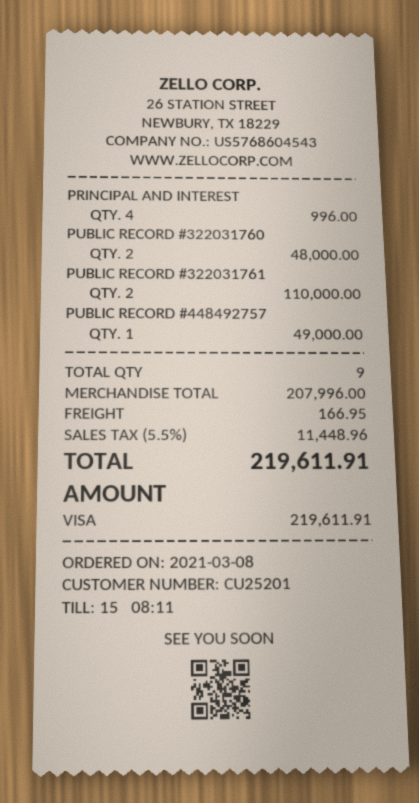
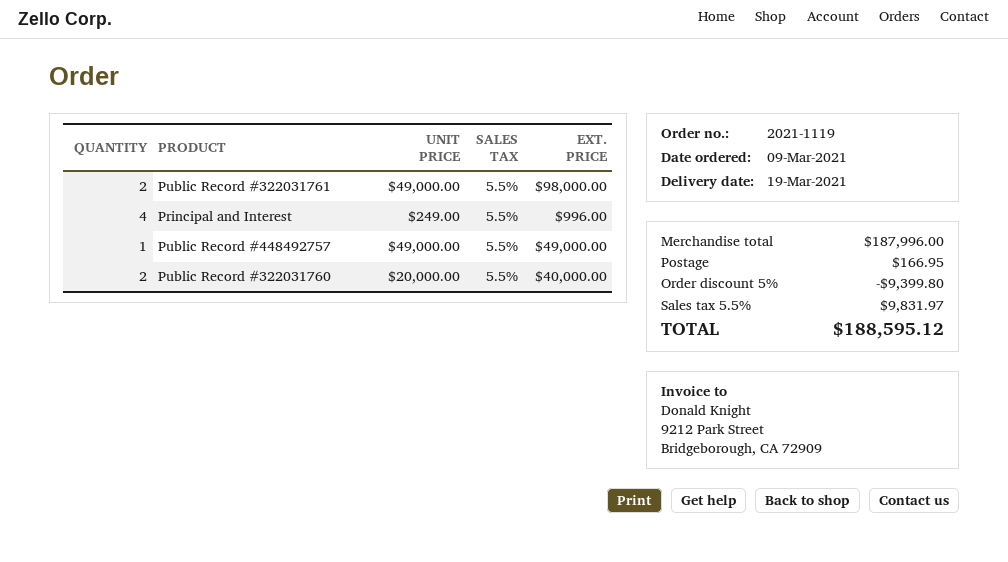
order date: 2021-03-08 -> 2021-03-09
PUBLIC RECORD #322031760: 2 for 48000.00 -> 2 for 40000.00
PUBLIC RECORD #322031761: 2 for 110000.00 -> 2 for 98000.00
subtotal: 207996.00 -> 187996.00
discount: none -> 5% = 9399.80
tax: 5.5% = 11448.96 -> 5.5% = 9831.97
total: 219611.91 -> 188595.12

